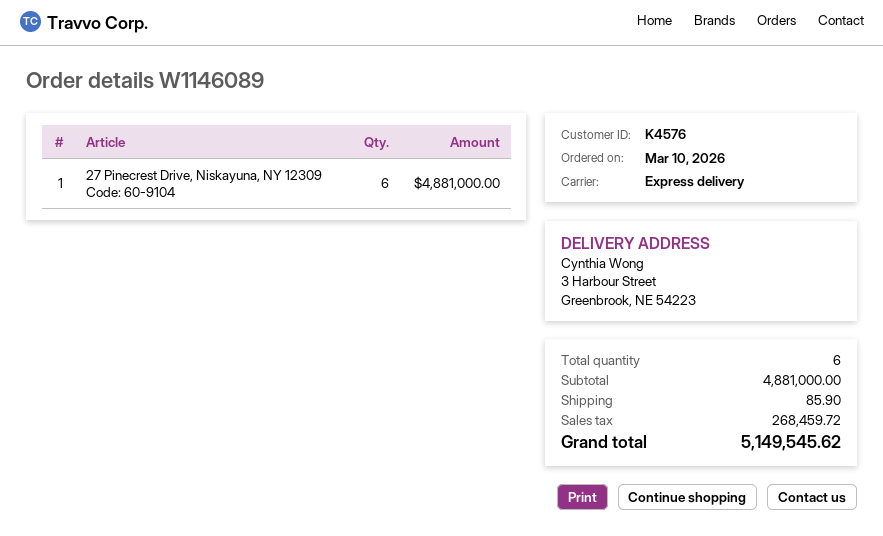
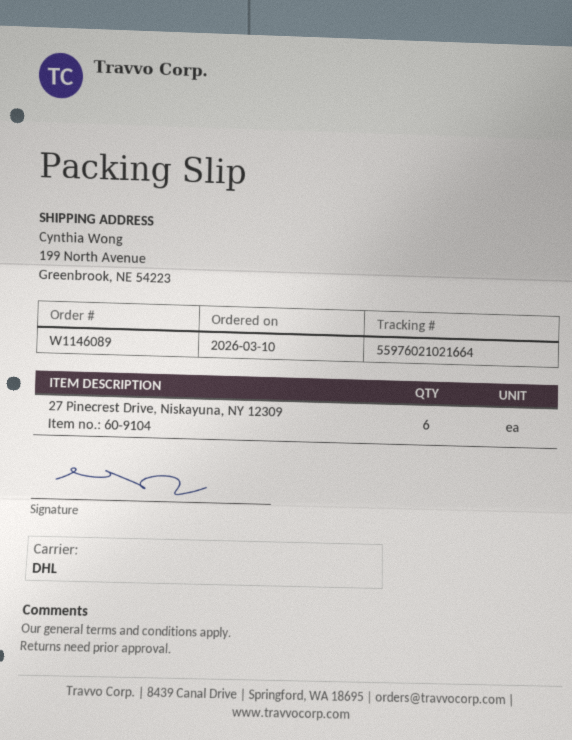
shipping method: express -> DHL
ship to: 3 Harbour Street, Greenbrook, NE 54223 -> 199 North Avenue, Greenbrook, NE 54223

